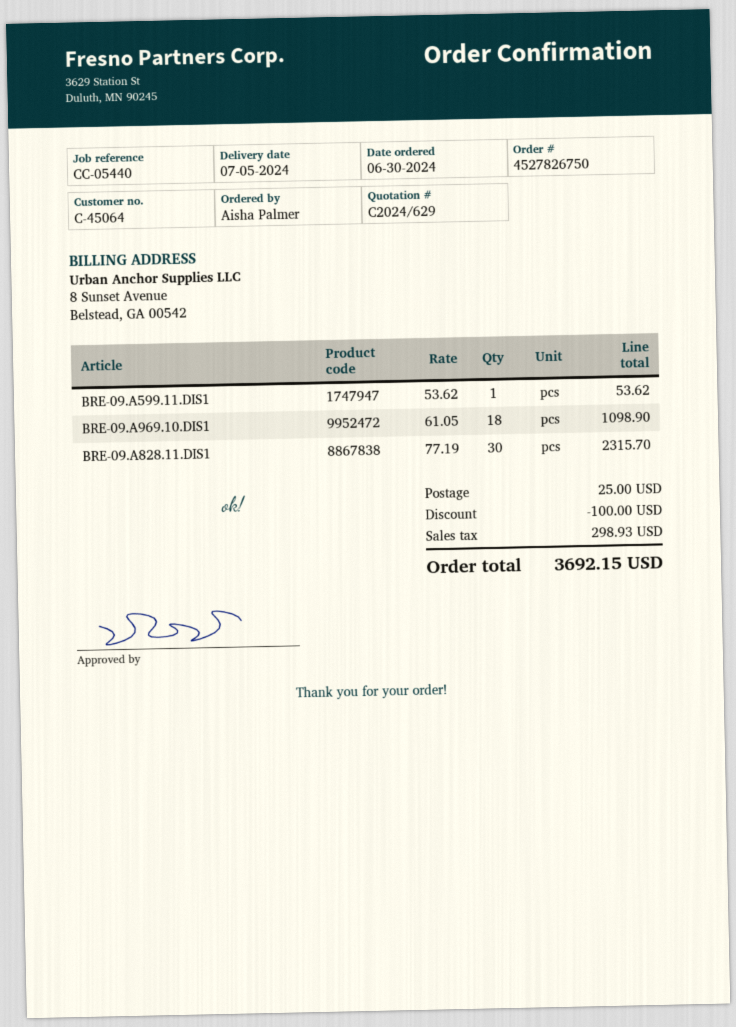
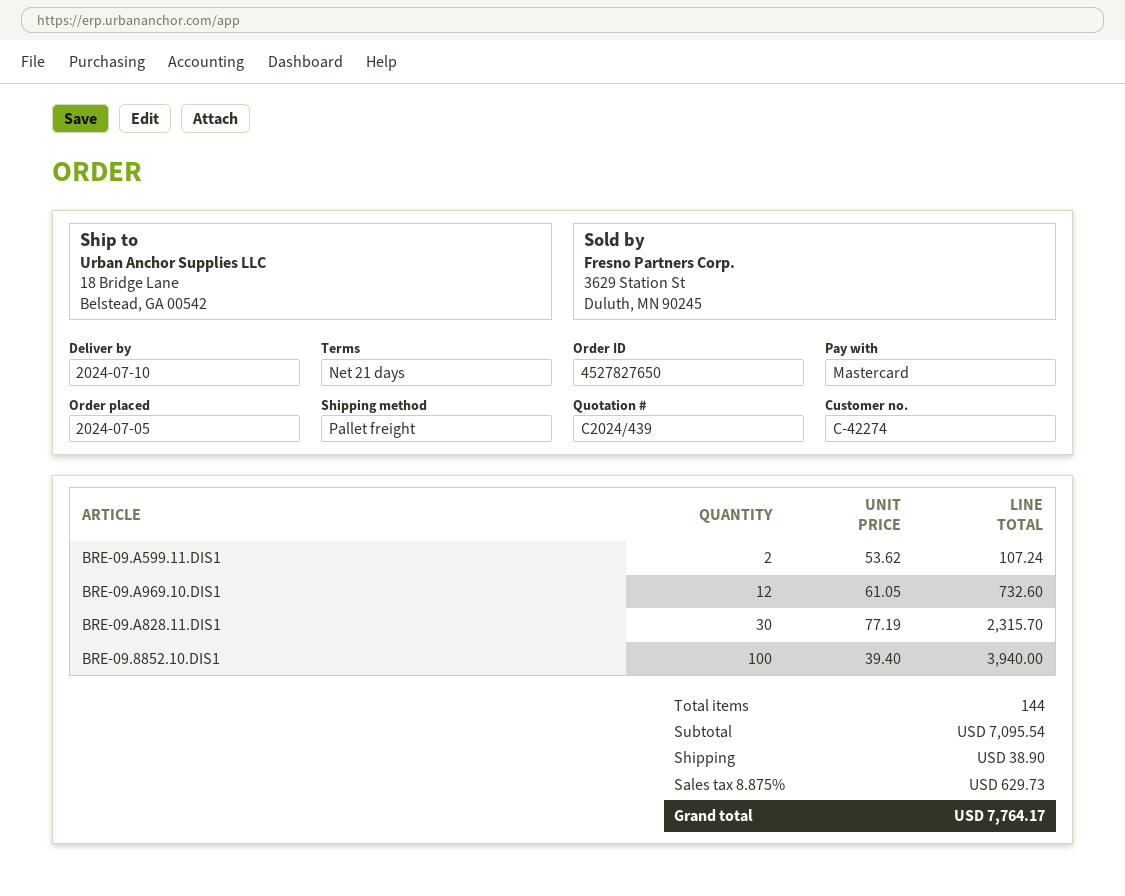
quote number: C2024/629 -> C2024/439
order number: 4527826750 -> 4527827650
order date: 2024-06-30 -> 2024-07-05
delivery date: 2024-07-05 -> 2024-07-10
customer number: C-45064 -> C-42274
BRE-09.A599.11.DIS1: 1 x 53.62 = 53.62 -> 2 x 53.62 = 107.24
BRE-09.A969.10.DIS1: 18 x 61.05 = 1098.90 -> 12 x 61.05 = 732.60
BRE-09.8852.10.DIS1: none -> 100 x 39.40 = 3940.00
discount: 100.00 -> none
shipping: 25.00 -> 38.90
tax: 298.93 -> 629.73
total: 3692.15 -> 7764.17

